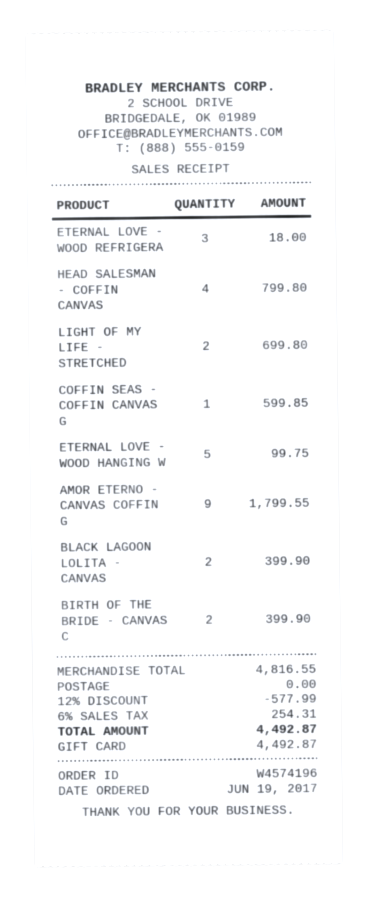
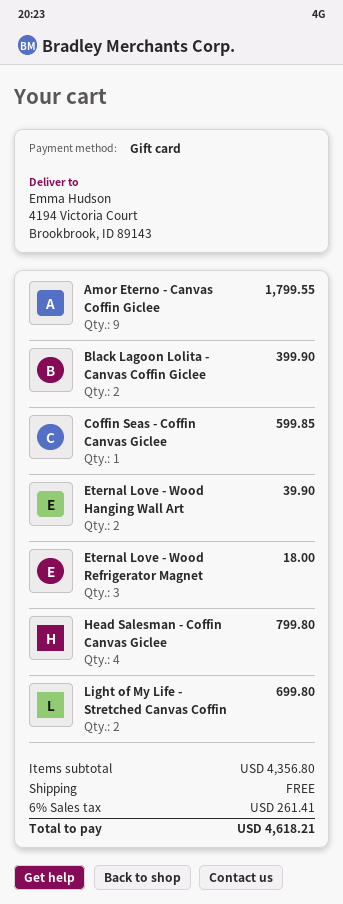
ETERNAL LOVE - WOOD HANGING W: 5 for 99.75 -> 2 for 39.90
BIRTH OF THE BRIDE - CANVAS C: 2 for 399.90 -> none
subtotal: 4816.55 -> 4356.80
discount: 12% = 577.99 -> none
tax: 6% = 254.31 -> 6% = 261.41
total: 4492.87 -> 4618.21

